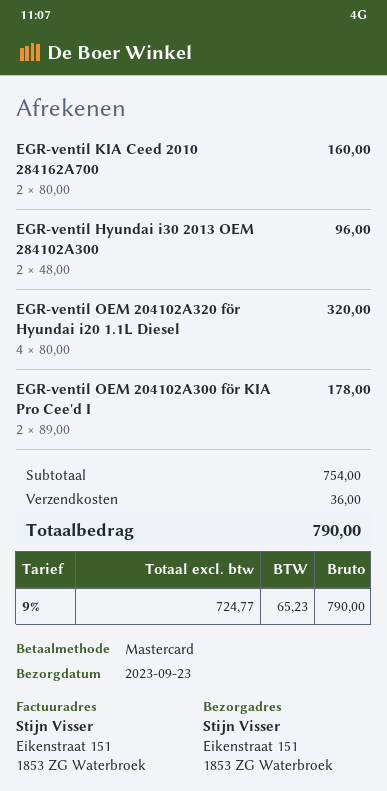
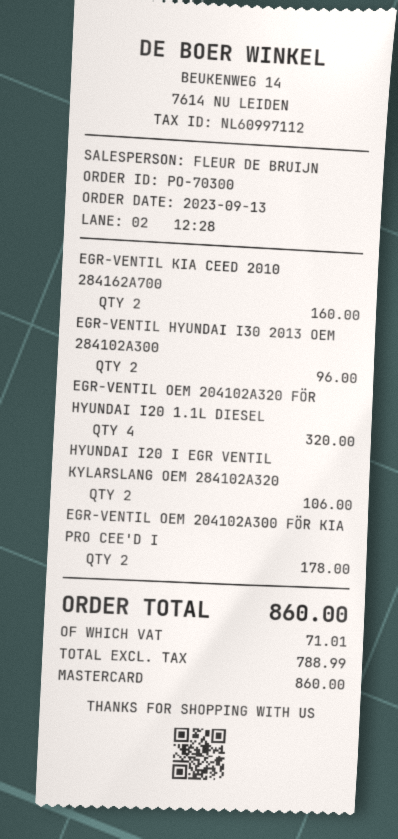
HYUNDAI I20 I EGR VENTIL KYLARSLANG OEM 284102A320: none -> 2 for 106.00
shipping: 36.00 -> none
net: 724.77 -> 788.99
tax: 65.23 -> 71.01
total: 790.00 -> 860.00

